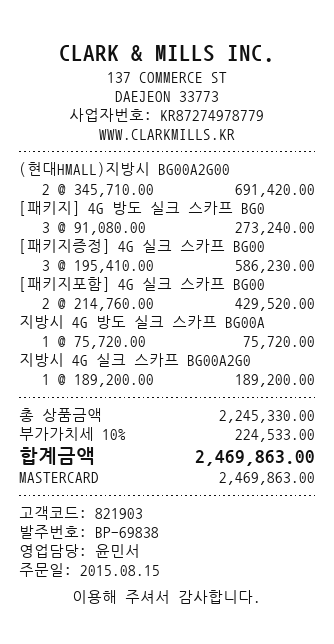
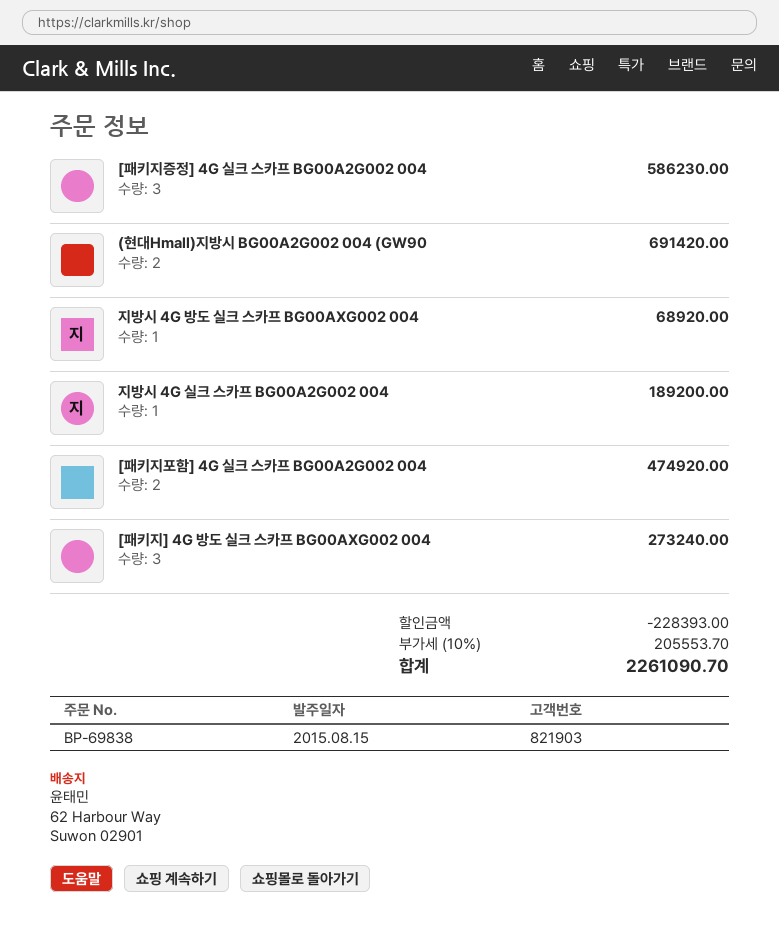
[패키지포함] 4G 실크 스카프 BG00: 2 for 429520.00 -> 2 for 474920.00
지방시 4G 방도 실크 스카프 BG00A: 1 for 75720.00 -> 1 for 68920.00
discount: none -> 228393.00
tax: 10% = 224533.00 -> 10% = 205553.70
total: 2469863.00 -> 2261090.70

